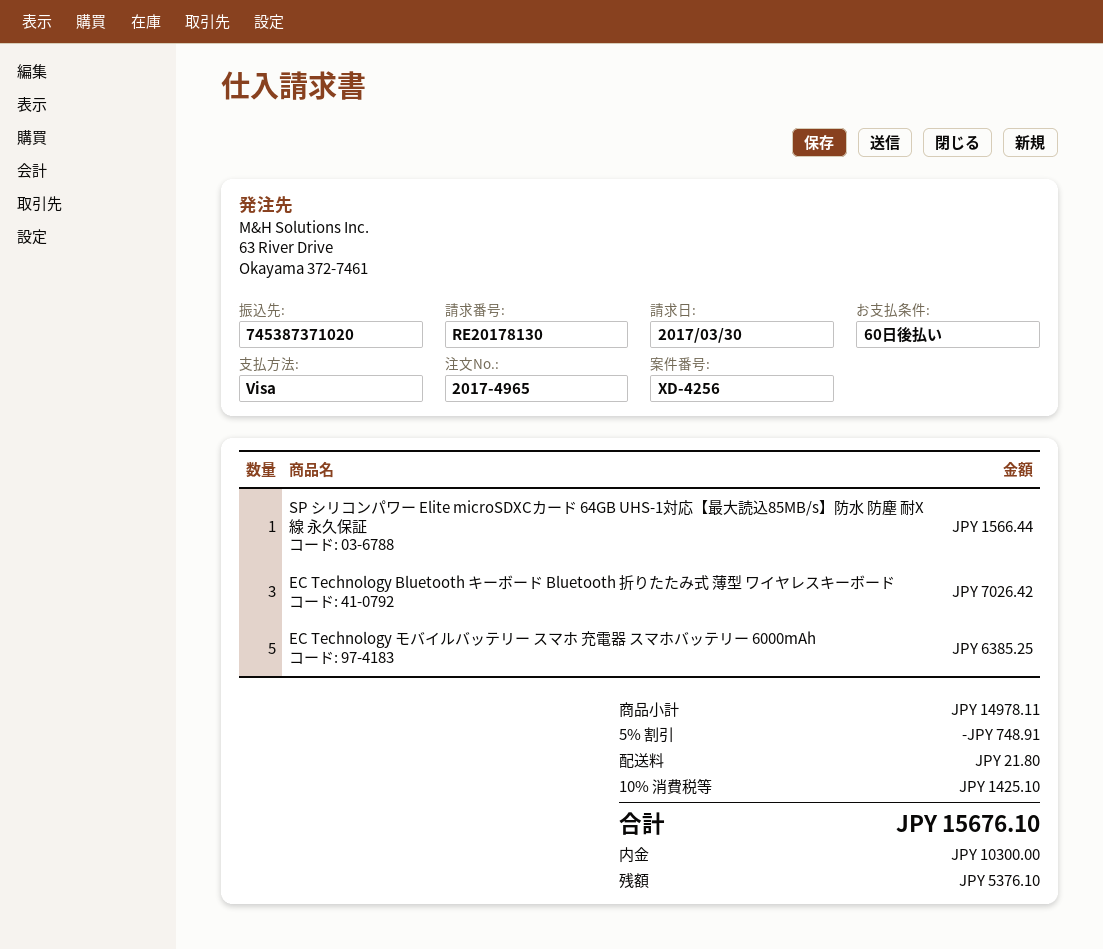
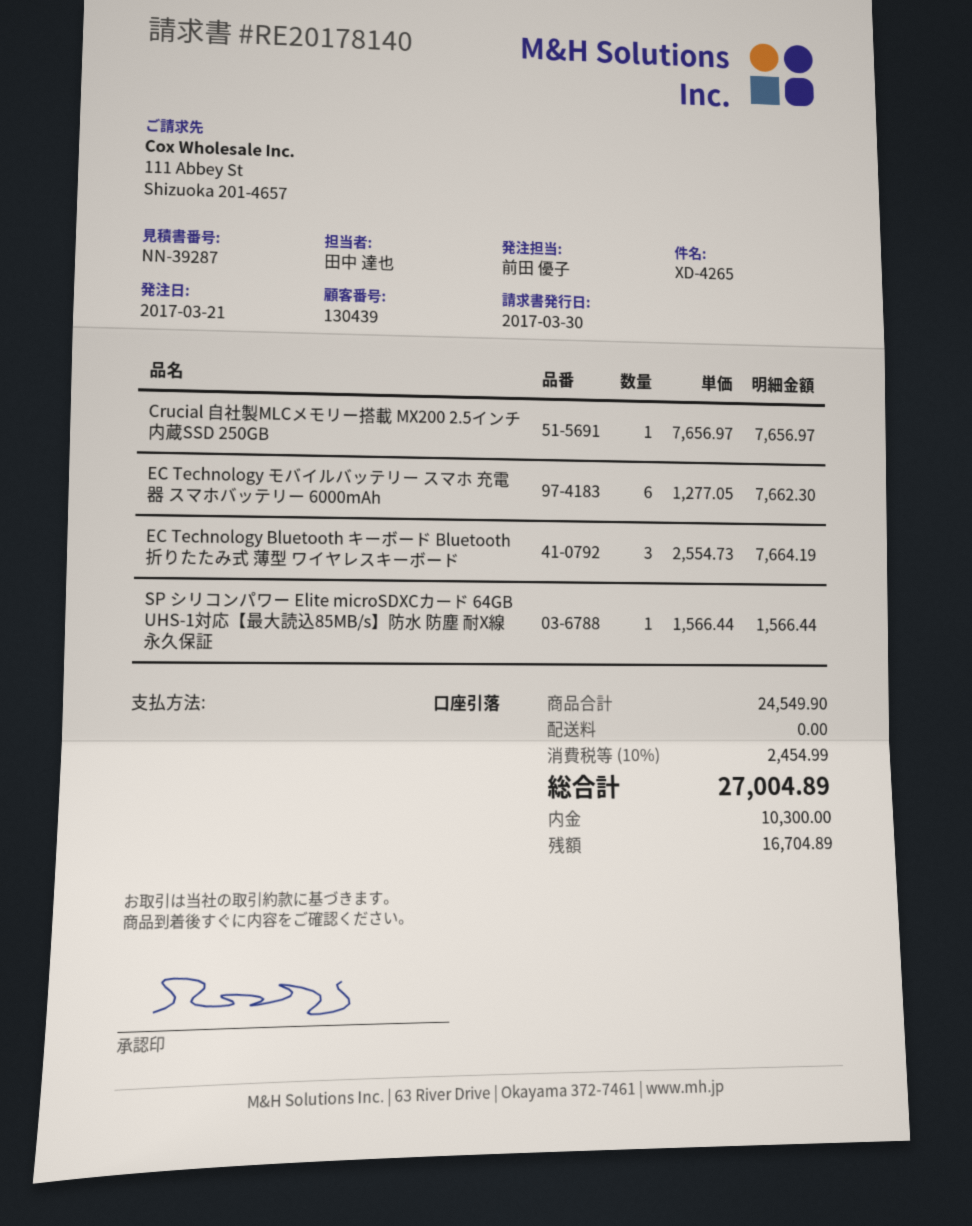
invoice number: RE20178130 -> RE20178140
reference: XD-4256 -> XD-4265
payment method: Visa -> direct debit
EC Technology Bluetooth キーボード Bluetooth 折りたたみ式 薄型 ワイヤレスキーボード: 3 for 7026.42 -> 3 for 7664.19
EC Technology モバイルバッテリー スマホ 充電器 スマホバッテリー 6000mAh: 5 for 6385.25 -> 6 for 7662.30
Crucial 自社製MLCメモリー搭載 MX200 2.5インチ 内蔵SSD 250GB: none -> 1 for 7656.97
subtotal: 14978.11 -> 24549.90
discount: 5% = 748.91 -> none
shipping: 21.80 -> 0.00
tax: 10% = 1425.10 -> 10% = 2454.99
total: 15676.10 -> 27004.89
balance: 5376.10 -> 16704.89

